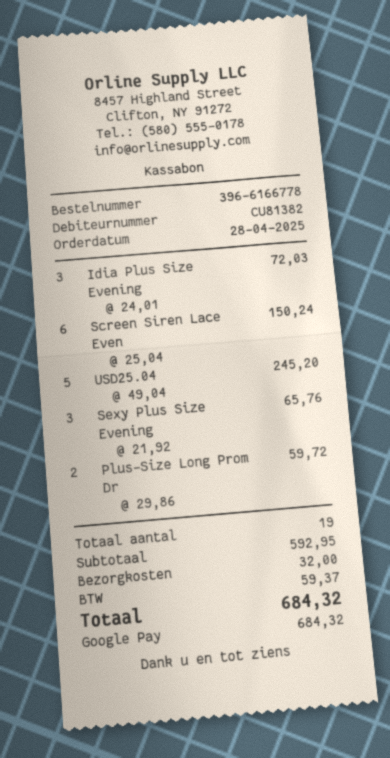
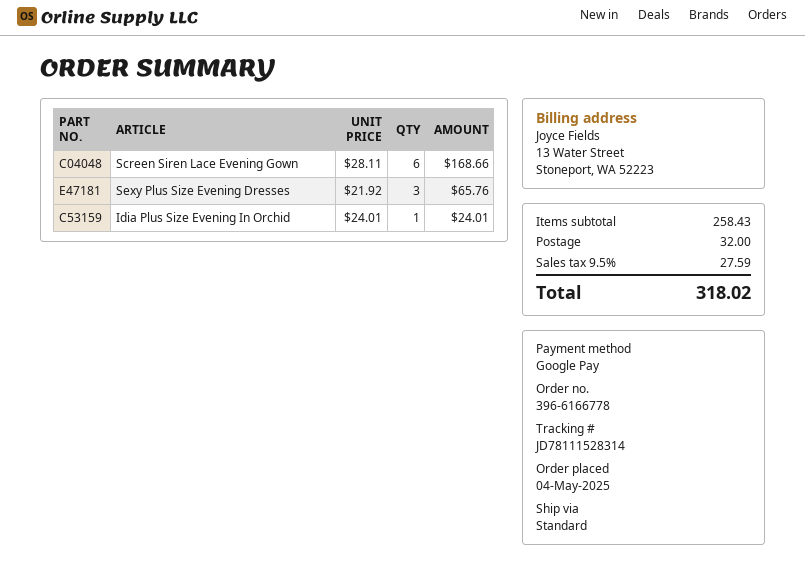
order date: 2025-04-28 -> 2025-05-04
Idia Plus Size Evening: 3 x 24.01 = 72.03 -> 1 x 24.01 = 24.01
Screen Siren Lace Even: 6 x 25.04 = 150.24 -> 6 x 28.11 = 168.66
USD25.04: 5 x 49.04 = 245.20 -> none
Plus-Size Long Prom Dr: 2 x 29.86 = 59.72 -> none
subtotal: 592.95 -> 258.43
tax: 59.37 -> 27.59
total: 684.32 -> 318.02

